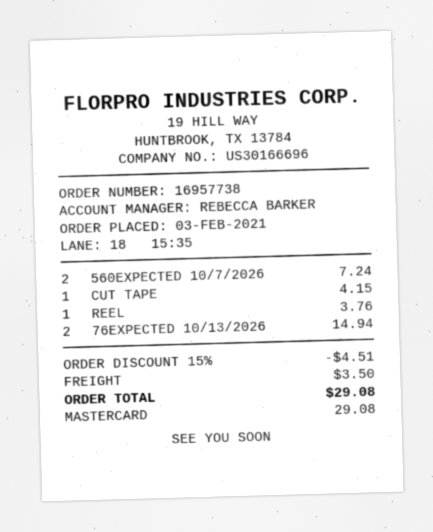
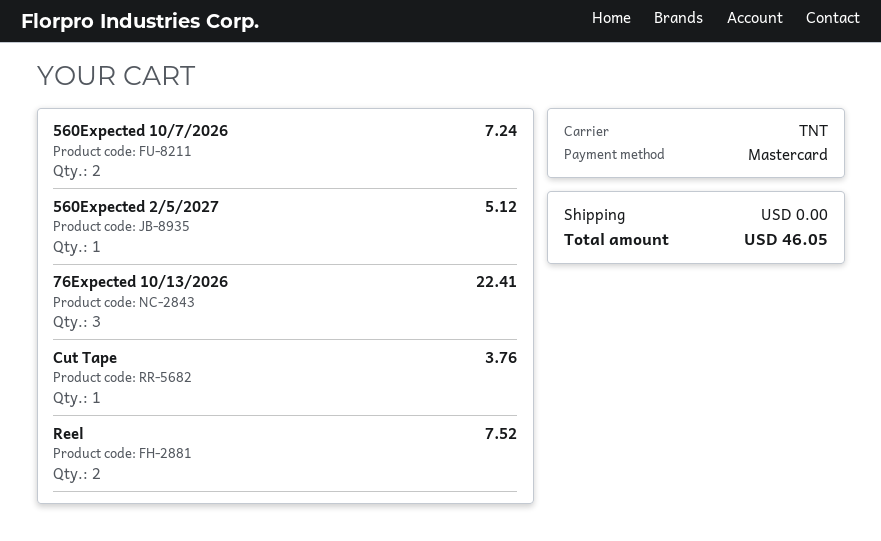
CUT TAPE: 1 for 4.15 -> 1 for 3.76
REEL: 1 for 3.76 -> 2 for 7.52
76EXPECTED 10/13/2026: 2 for 14.94 -> 3 for 22.41
560Expected 2/5/2027: none -> 1 for 5.12
discount: 15% = 4.51 -> none
shipping: 3.50 -> 0.00
total: 29.08 -> 46.05

